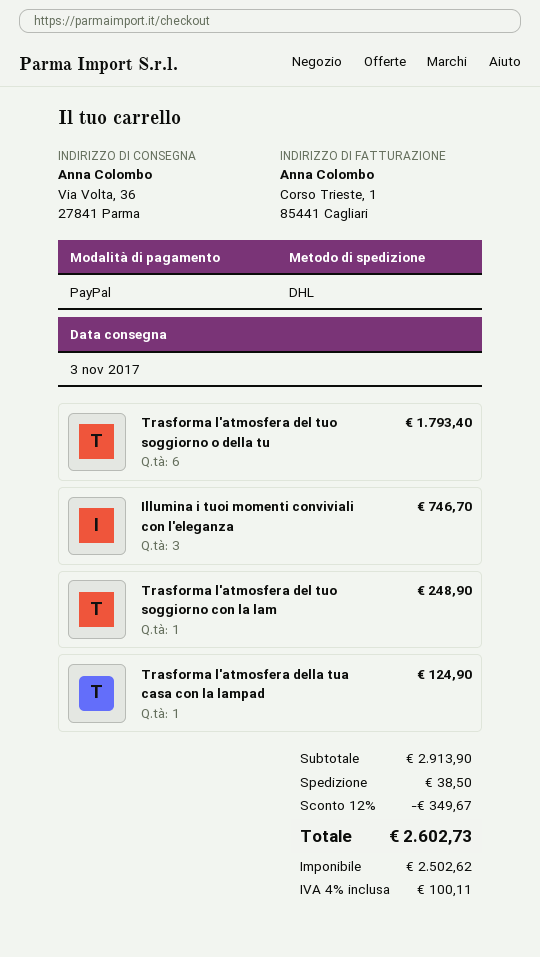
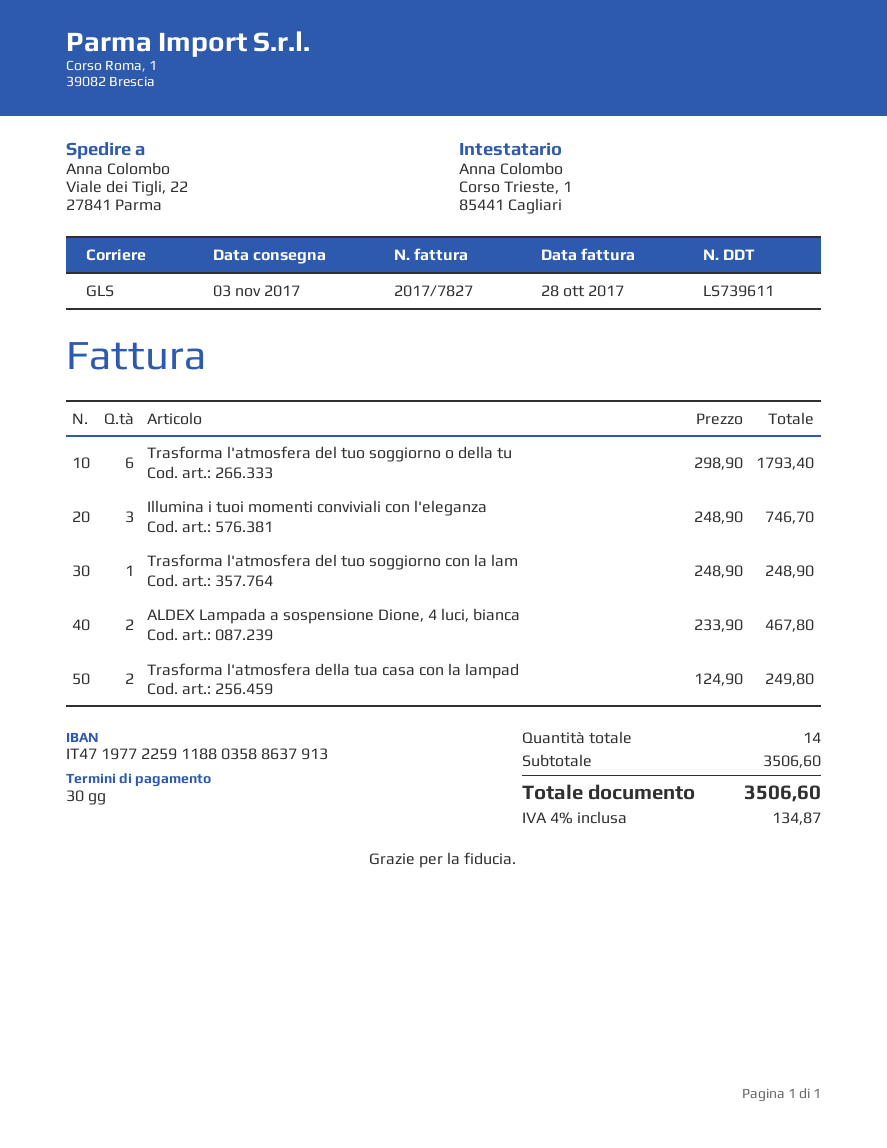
shipping method: DHL -> GLS
ship to: Via Volta, 36, 27841 Parma -> Viale dei Tigli, 22, 27841 Parma
Trasforma l'atmosfera della tua casa con la lampad: 1 for 124.90 -> 2 for 249.80
ALDEX Lampada a sospensione Dione, 4 luci, bianca: none -> 2 for 467.80
subtotal: 2913.90 -> 3506.60
discount: 12% = 349.67 -> none
shipping: 38.50 -> none
tax: 4% = 100.11 -> 4% = 134.87
total: 2602.73 -> 3506.60

